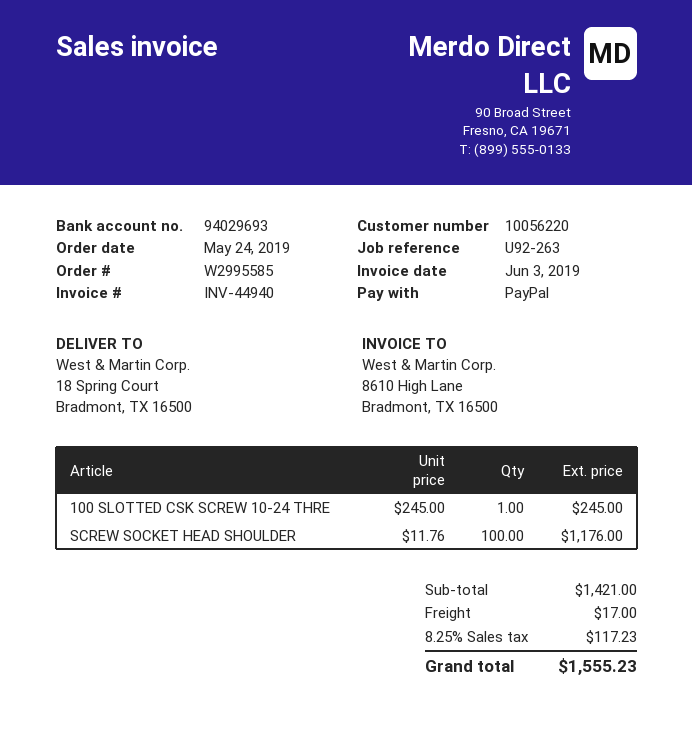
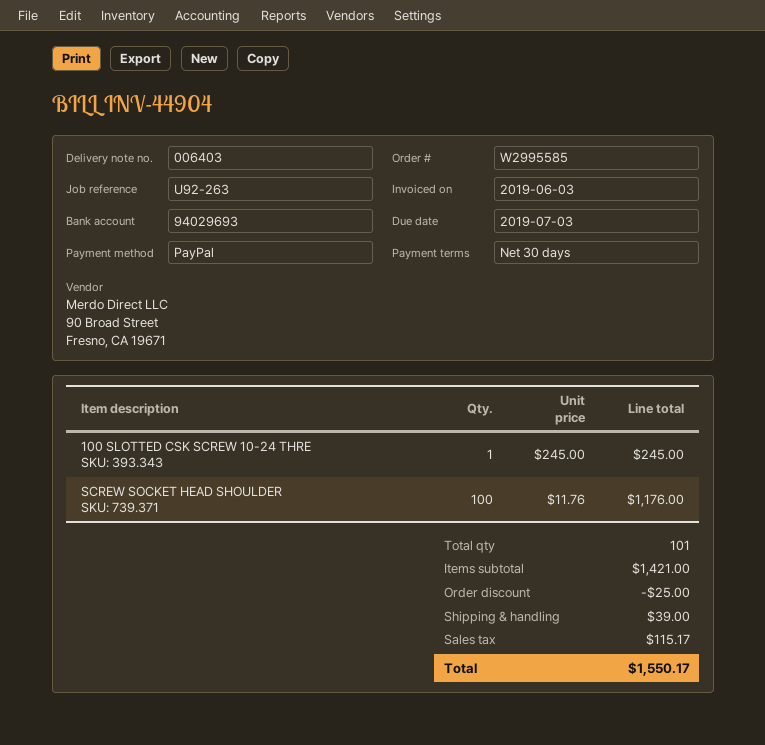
invoice number: INV-44940 -> INV-44904
discount: none -> 25.00
shipping: 17.00 -> 39.00
tax: 117.23 -> 115.17
total: 1555.23 -> 1550.17

